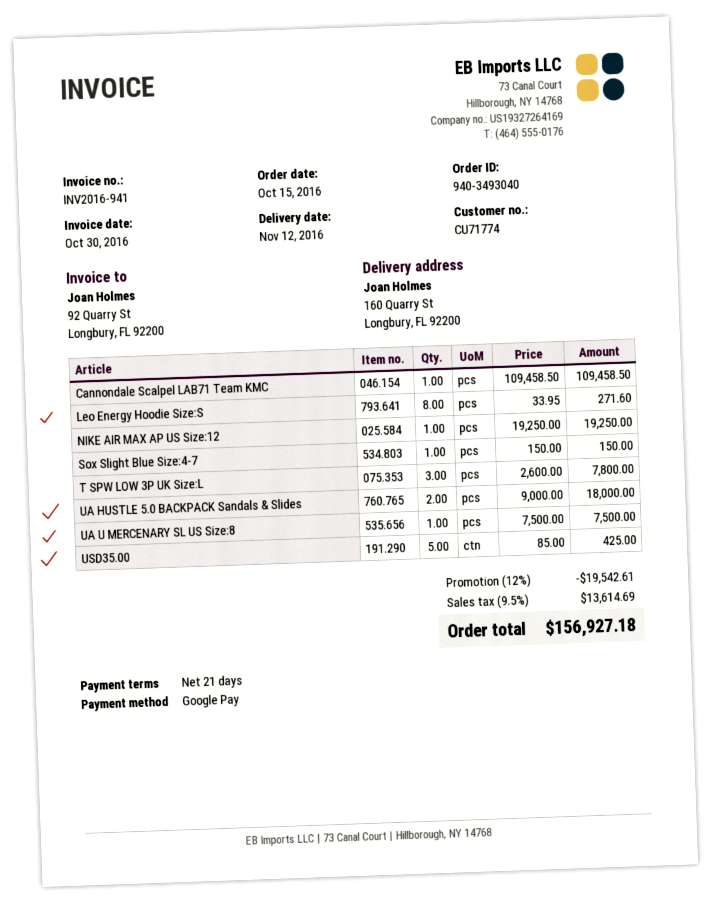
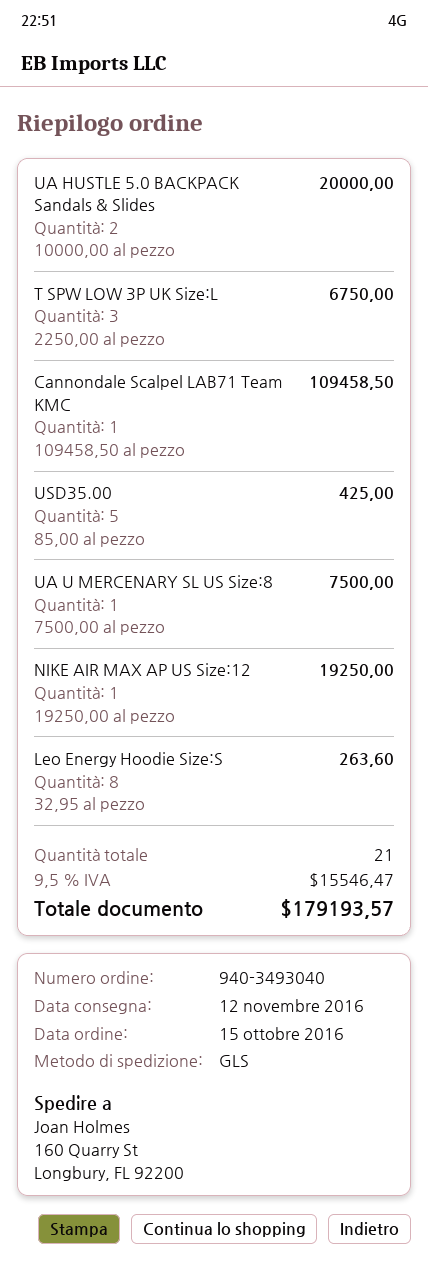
Leo Energy Hoodie Size:S: 8 x 33.95 = 271.60 -> 8 x 32.95 = 263.60
Sox Slight Blue Size:4-7: 1 x 150.00 = 150.00 -> none
T SPW LOW 3P UK Size:L: 3 x 2600.00 = 7800.00 -> 3 x 2250.00 = 6750.00
UA HUSTLE 5.0 BACKPACK Sandals & Slides: 2 x 9000.00 = 18000.00 -> 2 x 10000.00 = 20000.00
discount: 12% = 19542.61 -> none
tax: 9.5% = 13614.69 -> 9.5% = 15546.47
total: 156927.18 -> 179193.57

